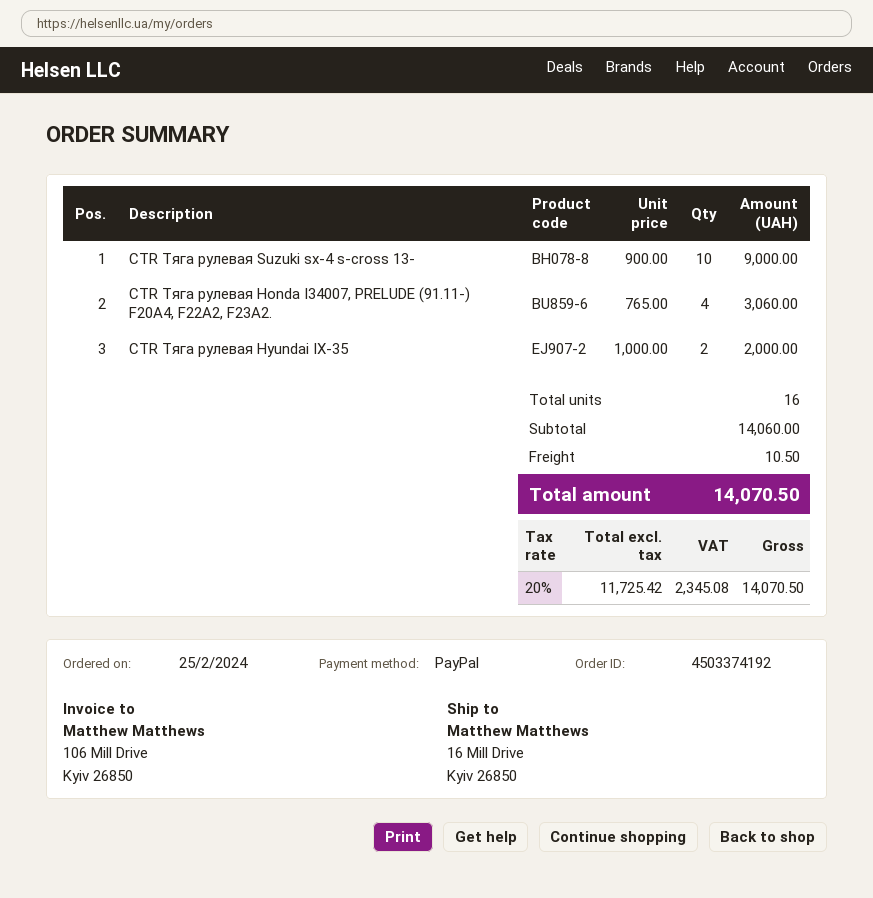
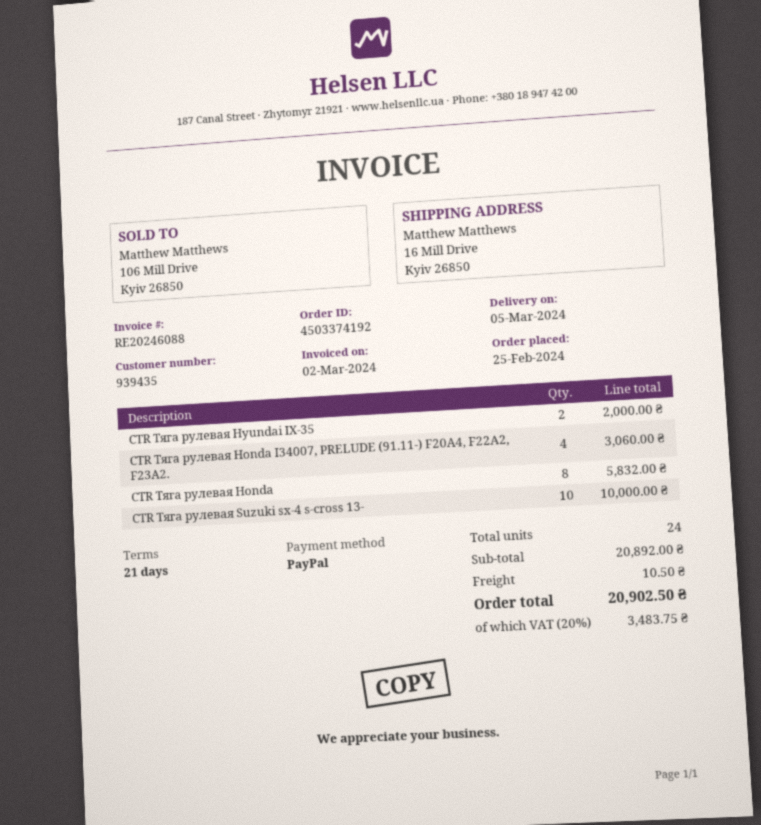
CTR Тяга рулевая Suzuki sx-4 s-cross 13-: 10 for 9000.00 -> 10 for 10000.00
CTR Тяга рулевая Honda: none -> 8 for 5832.00
total quantity: 16 -> 24
subtotal: 14060.00 -> 20892.00
tax: 20% = 2345.08 -> 20% = 3483.75
total: 14070.50 -> 20902.50

